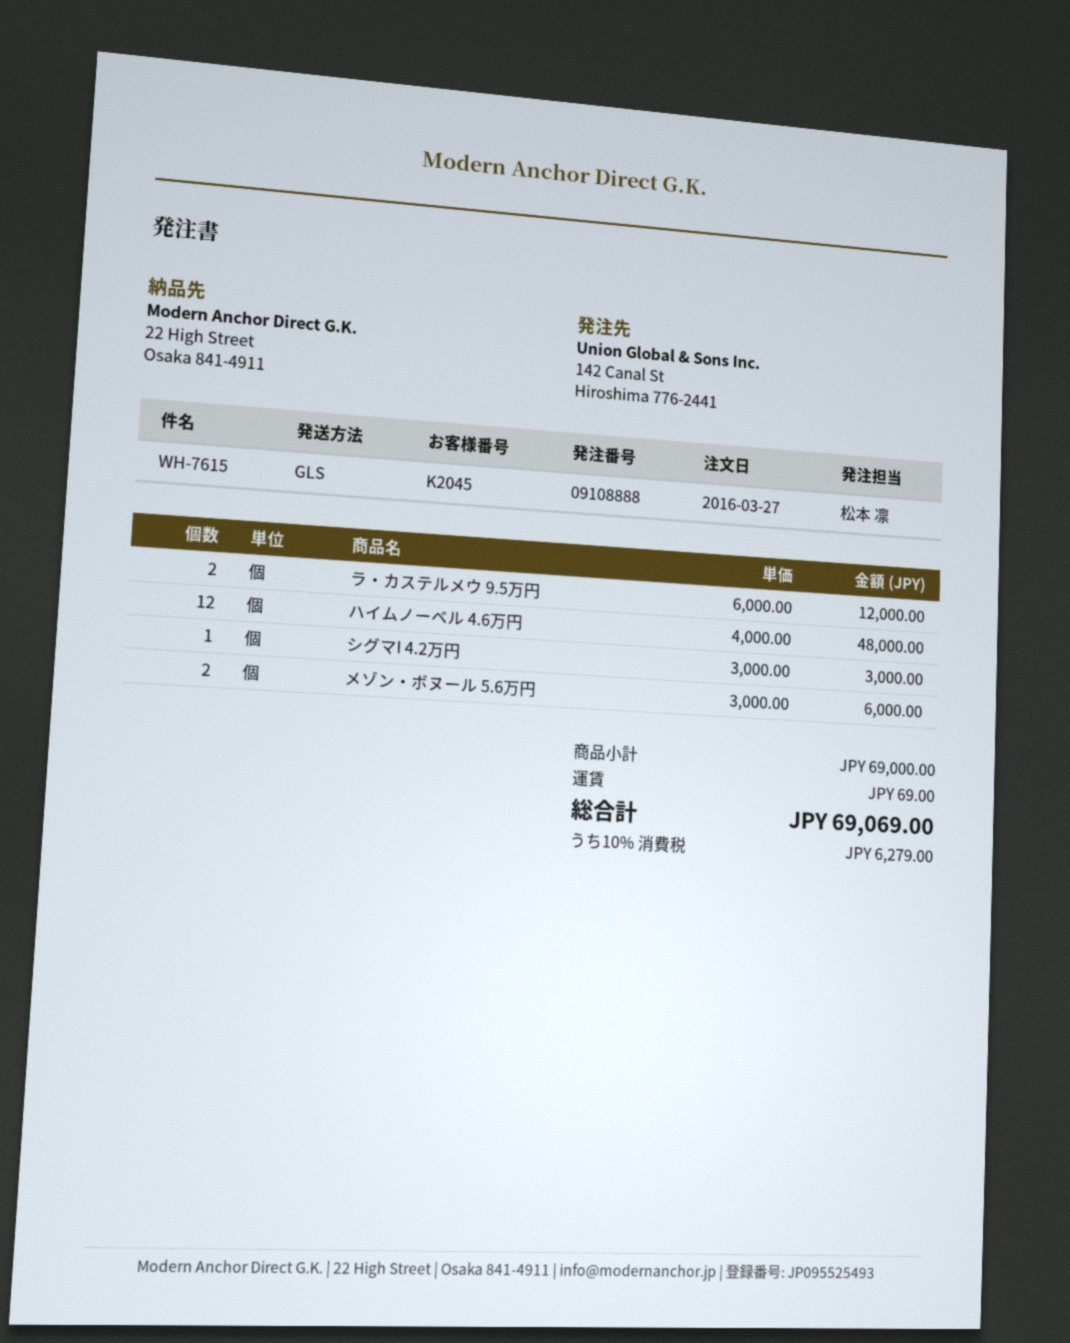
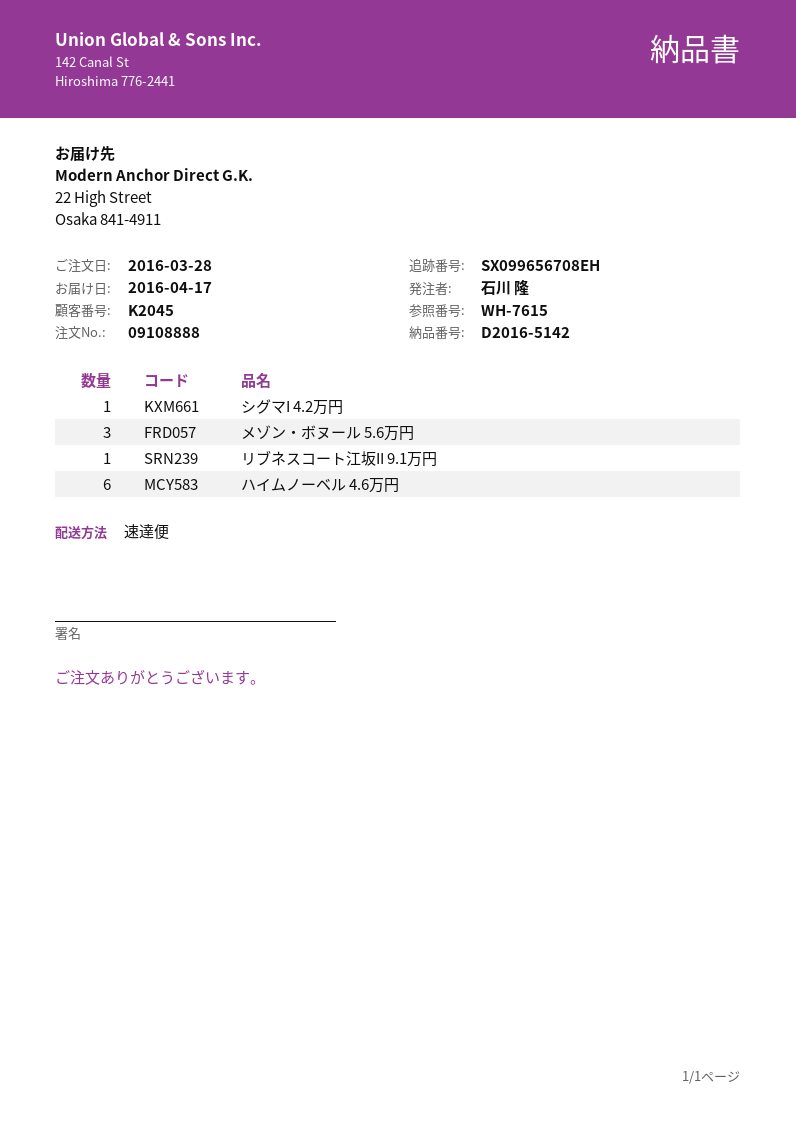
order date: 2016-03-27 -> 2016-03-28
ordered by: 松本 凛 -> 石川 隆
shipping method: GLS -> express
ラ・カステルメウ 9.5万円: 2 -> none
ハイムノーベル 4.6万円: 12 -> 6
メゾン・ボヌール 5.6万円: 2 -> 3
リブネスコート江坂II 9.1万円: none -> 1

